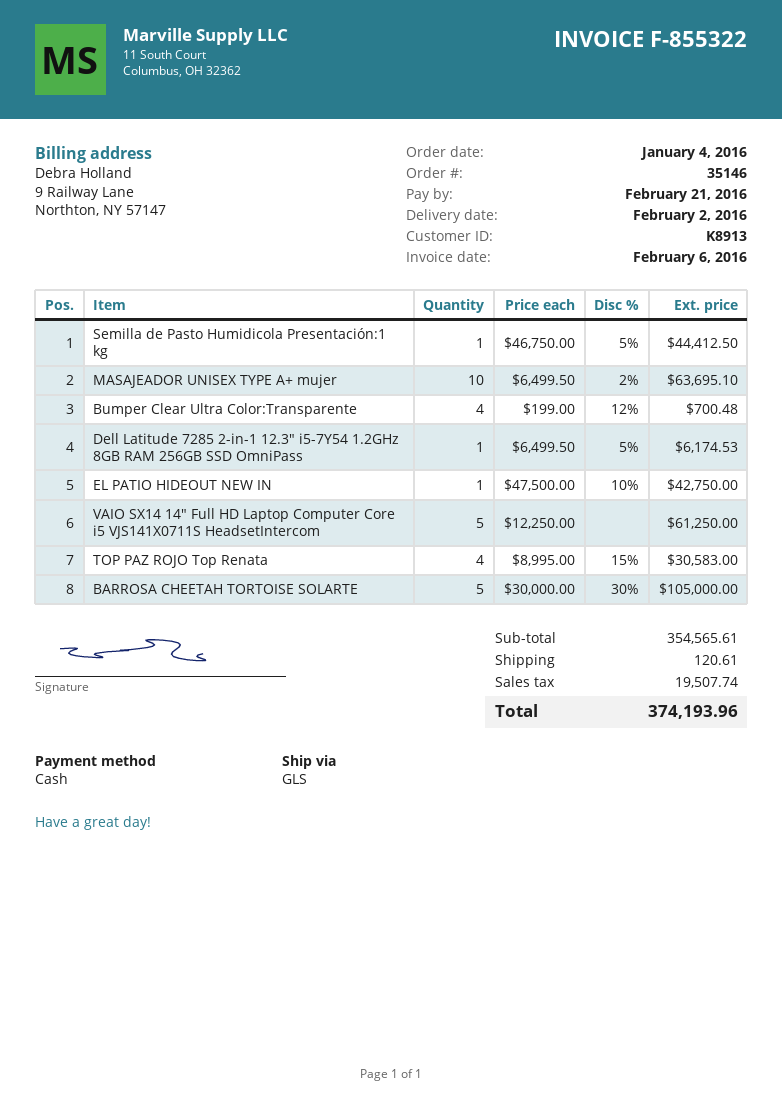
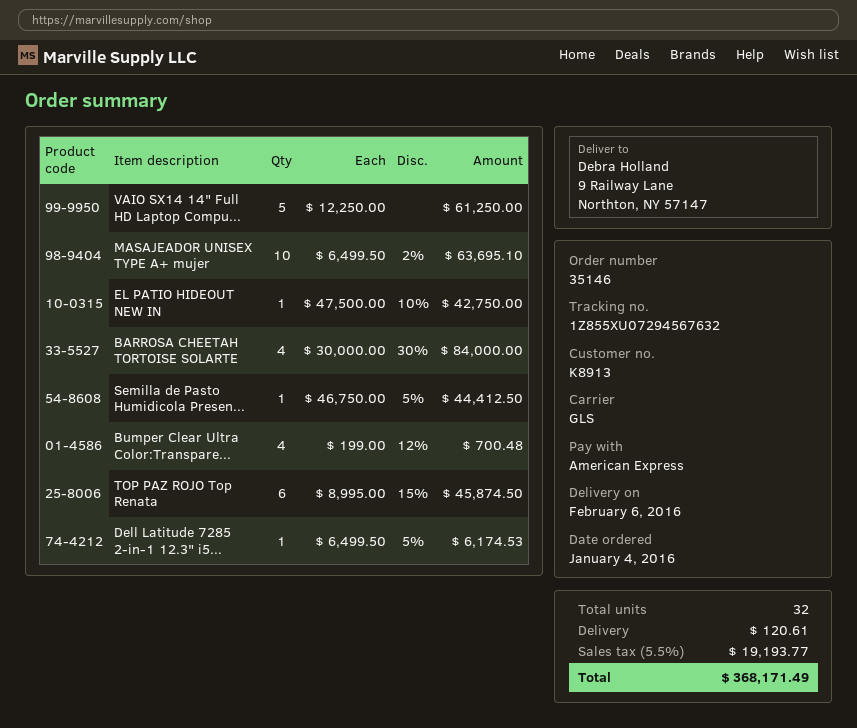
delivery date: 2016-02-02 -> 2016-02-06
payment method: cash -> American Express
TOP PAZ ROJO Top Renata: 4 x 8995.00 - 15% = 30583.00 -> 6 x 8995.00 - 15% = 45874.50
BARROSA CHEETAH TORTOISE SOLARTE: 5 x 30000.00 - 30% = 105000.00 -> 4 x 30000.00 - 30% = 84000.00
tax: 19507.74 -> 19193.77
total: 374193.96 -> 368171.49

